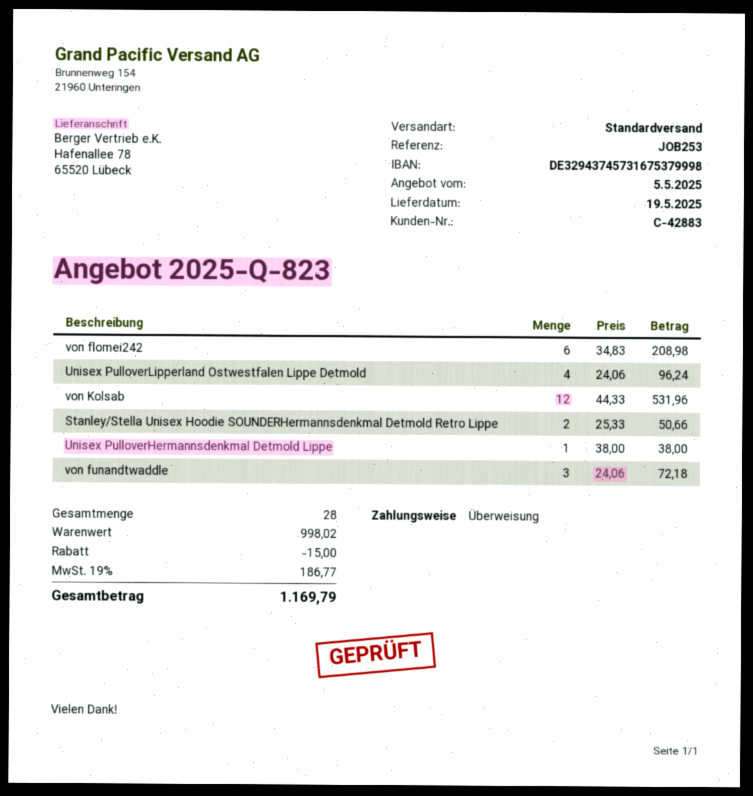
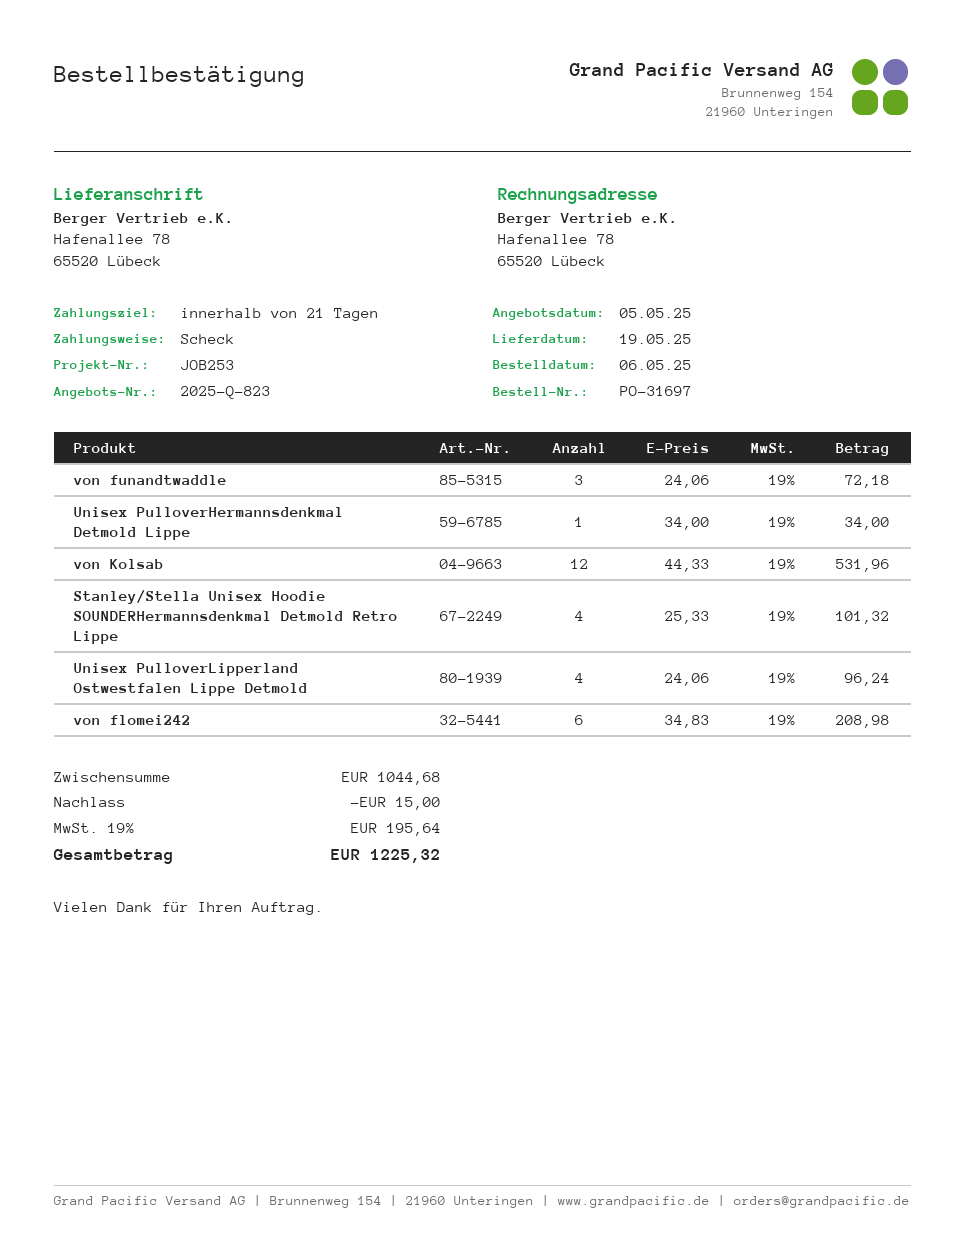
payment method: bank transfer -> cheque
Stanley/Stella Unisex Hoodie SOUNDERHermannsdenkmal Detmold Retro Lippe: 2 x 25.33 = 50.66 -> 4 x 25.33 = 101.32
Unisex PulloverHermannsdenkmal Detmold Lippe: 1 x 38.00 = 38.00 -> 1 x 34.00 = 34.00
subtotal: 998.02 -> 1044.68
tax: 19% = 186.77 -> 19% = 195.64
total: 1169.79 -> 1225.32

